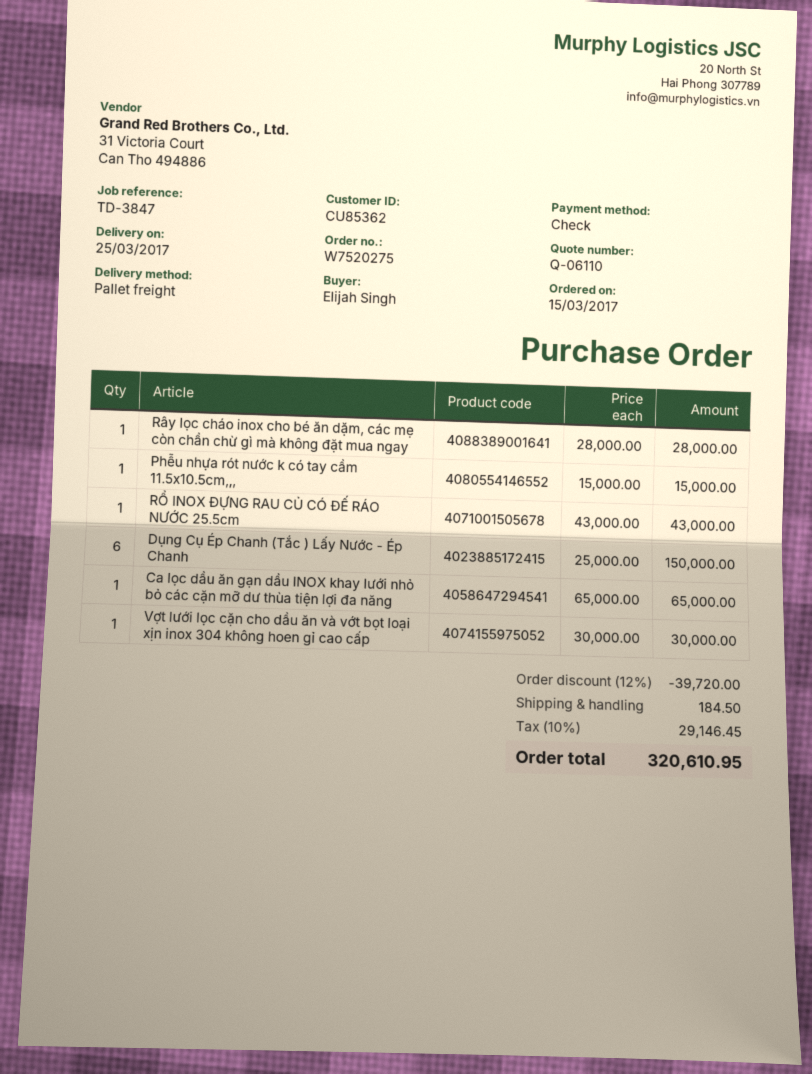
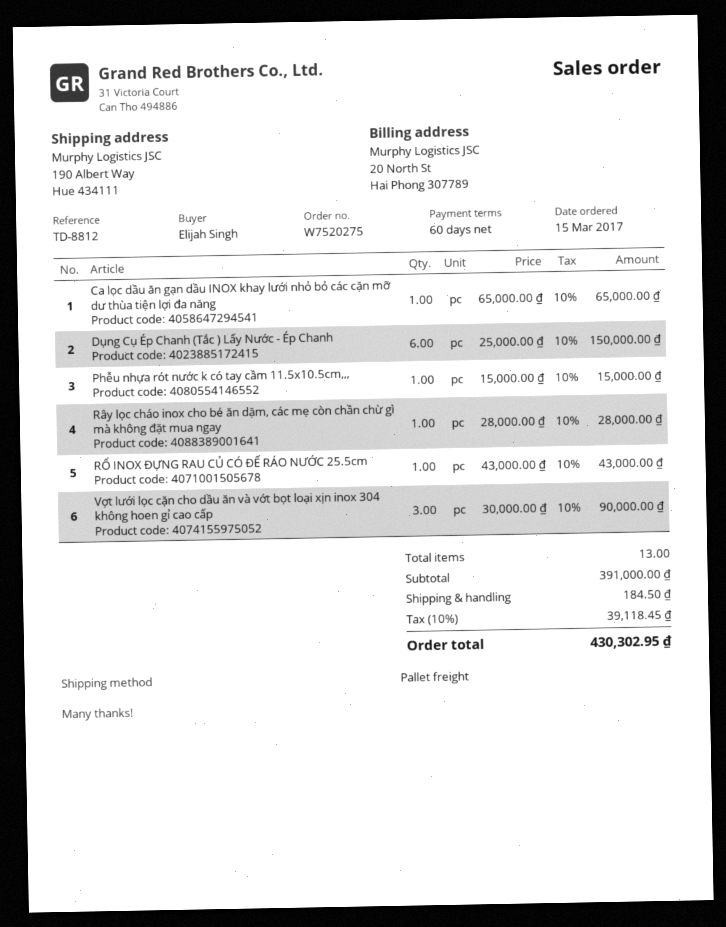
reference: TD-3847 -> TD-8812
Vợt lưới lọc cặn cho dầu ăn và vớt bọt loại xịn inox 304 không hoen gỉ cao cấp: 1 x 30000.00 = 30000.00 -> 3 x 30000.00 = 90000.00
discount: 12% = 39720.00 -> none
tax: 10% = 29146.45 -> 10% = 39118.45
total: 320610.95 -> 430302.95

